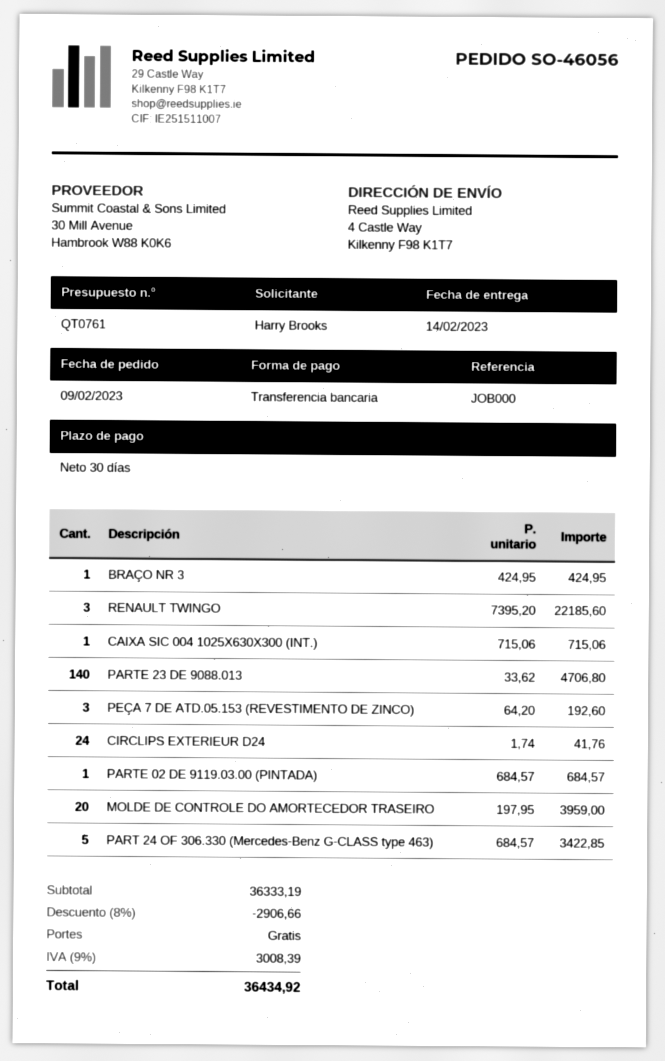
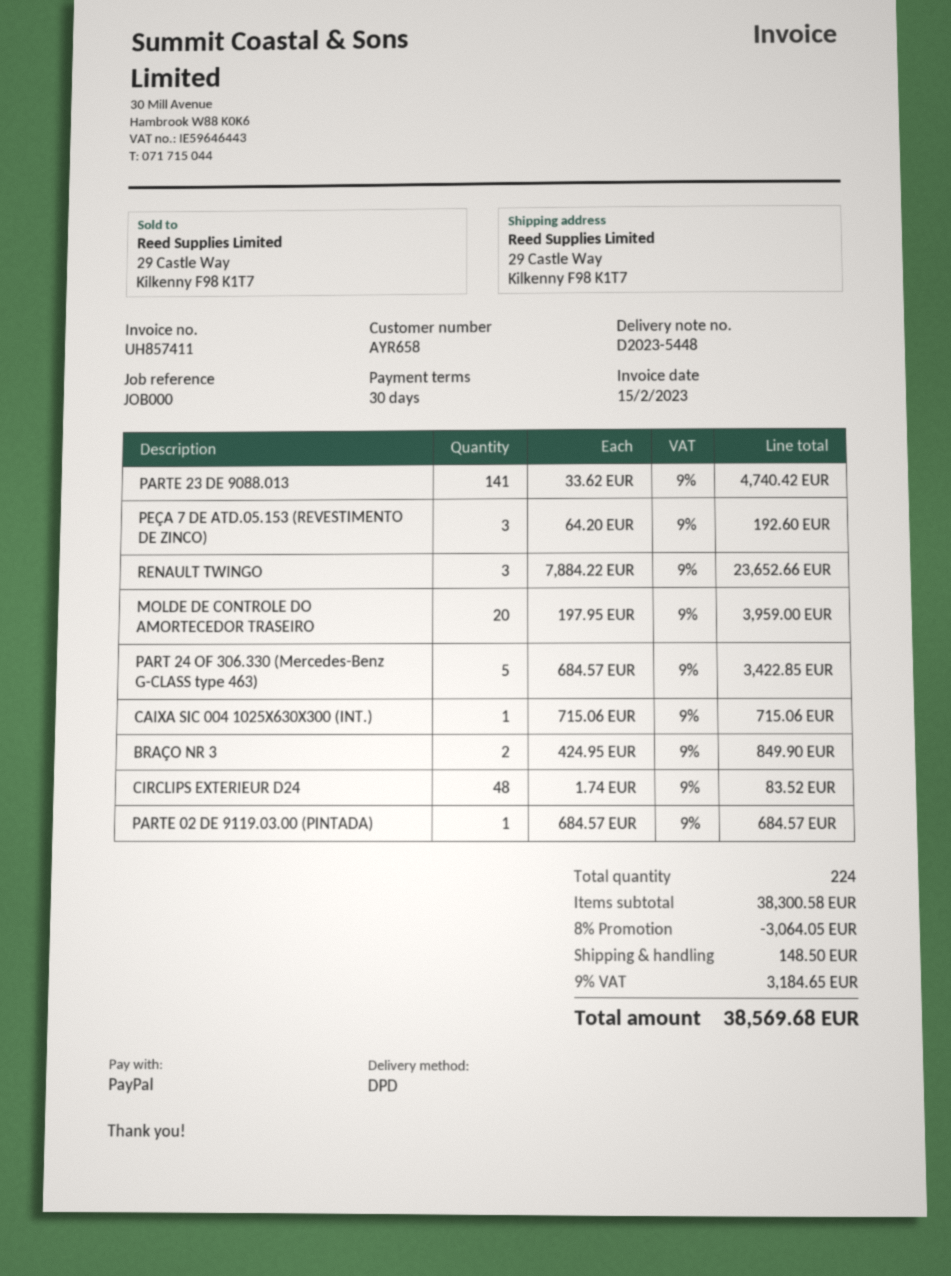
payment method: bank transfer -> PayPal
ship to: 4 Castle Way, Kilkenny F98 K1T7 -> 29 Castle Way, Kilkenny F98 K1T7
BRAÇO NR 3: 1 x 424.95 = 424.95 -> 2 x 424.95 = 849.90
RENAULT TWINGO: 3 x 7395.20 = 22185.60 -> 3 x 7884.22 = 23652.66
PARTE 23 DE 9088.013: 140 x 33.62 = 4706.80 -> 141 x 33.62 = 4740.42
CIRCLIPS EXTERIEUR D24: 24 x 1.74 = 41.76 -> 48 x 1.74 = 83.52
subtotal: 36333.19 -> 38300.58
discount: 8% = 2906.66 -> 8% = 3064.05
shipping: 0.00 -> 148.50
tax: 9% = 3008.39 -> 9% = 3184.65
total: 36434.92 -> 38569.68

